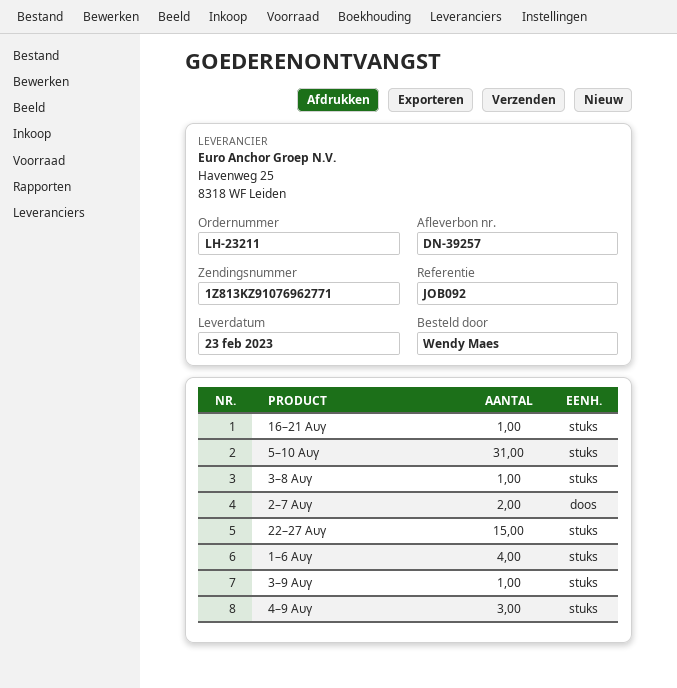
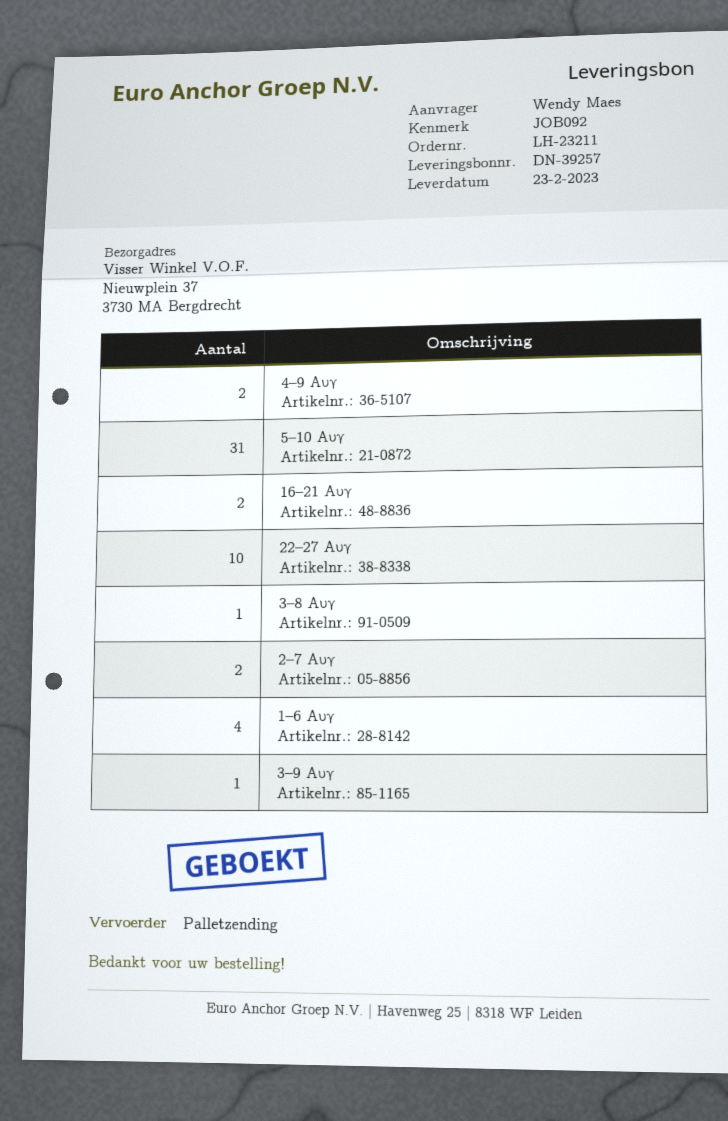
16–21 Αυγ: 1 -> 2
22–27 Αυγ: 15 -> 10
4–9 Αυγ: 3 -> 2

